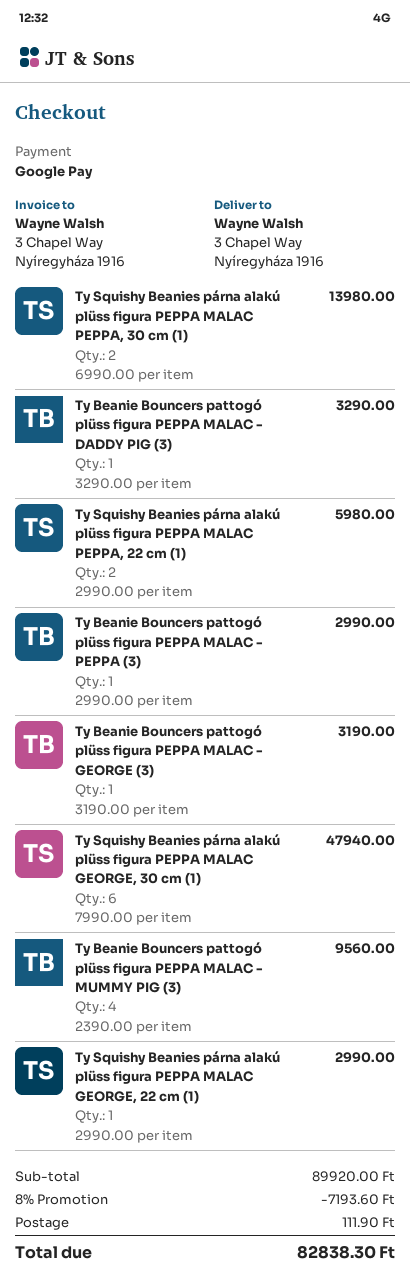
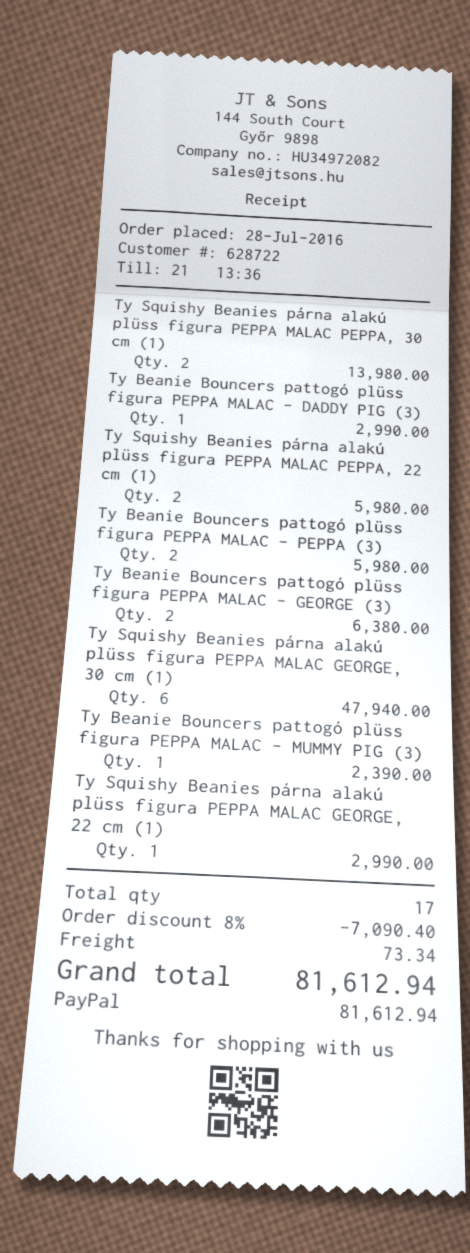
payment method: Google Pay -> PayPal
Ty Beanie Bouncers pattogó plüss figura PEPPA MALAC - DADDY PIG (3): 1 for 3290.00 -> 1 for 2990.00
Ty Beanie Bouncers pattogó plüss figura PEPPA MALAC - PEPPA (3): 1 for 2990.00 -> 2 for 5980.00
Ty Beanie Bouncers pattogó plüss figura PEPPA MALAC - GEORGE (3): 1 for 3190.00 -> 2 for 6380.00
Ty Beanie Bouncers pattogó plüss figura PEPPA MALAC - MUMMY PIG (3): 4 for 9560.00 -> 1 for 2390.00
discount: 8% = 7193.60 -> 8% = 7090.40
shipping: 111.90 -> 73.34
total: 82838.30 -> 81612.94

